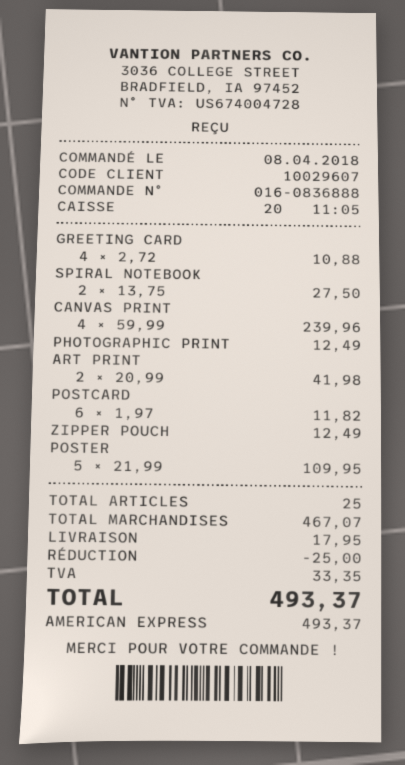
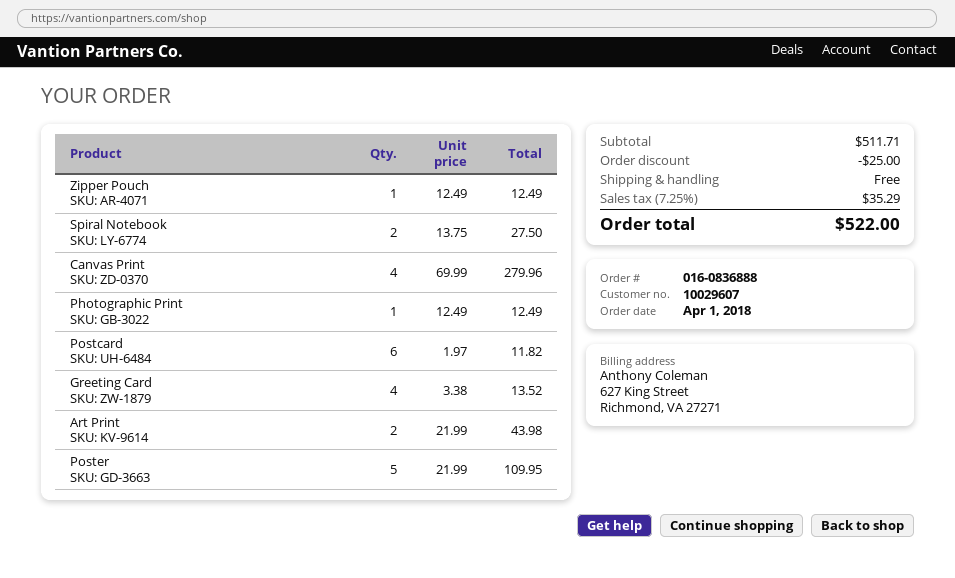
order date: 2018-04-08 -> 2018-04-01
GREETING CARD: 4 x 2.72 = 10.88 -> 4 x 3.38 = 13.52
CANVAS PRINT: 4 x 59.99 = 239.96 -> 4 x 69.99 = 279.96
ART PRINT: 2 x 20.99 = 41.98 -> 2 x 21.99 = 43.98
subtotal: 467.07 -> 511.71
shipping: 17.95 -> 0.00
tax: 33.35 -> 35.29
total: 493.37 -> 522.00

